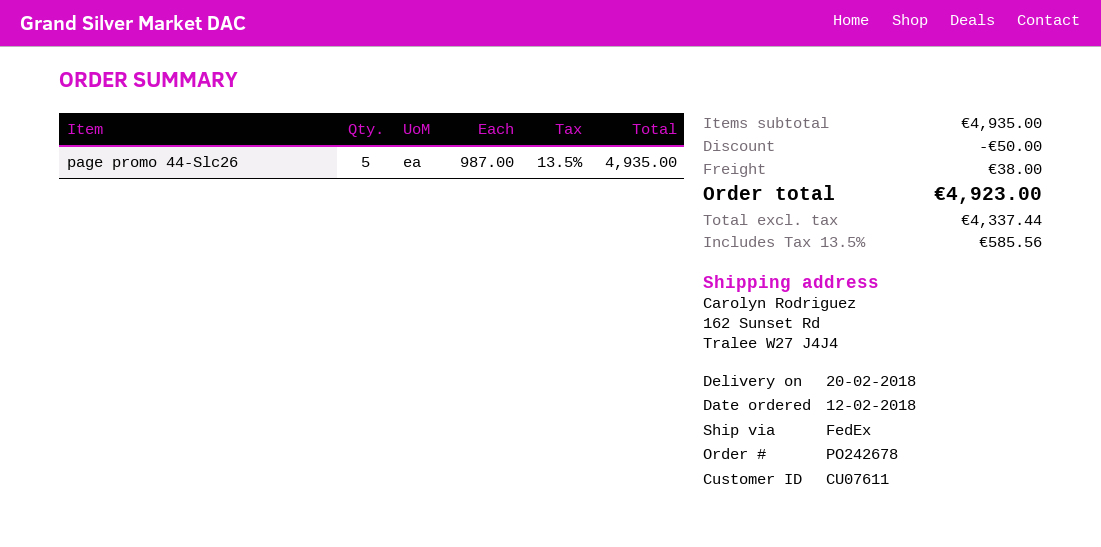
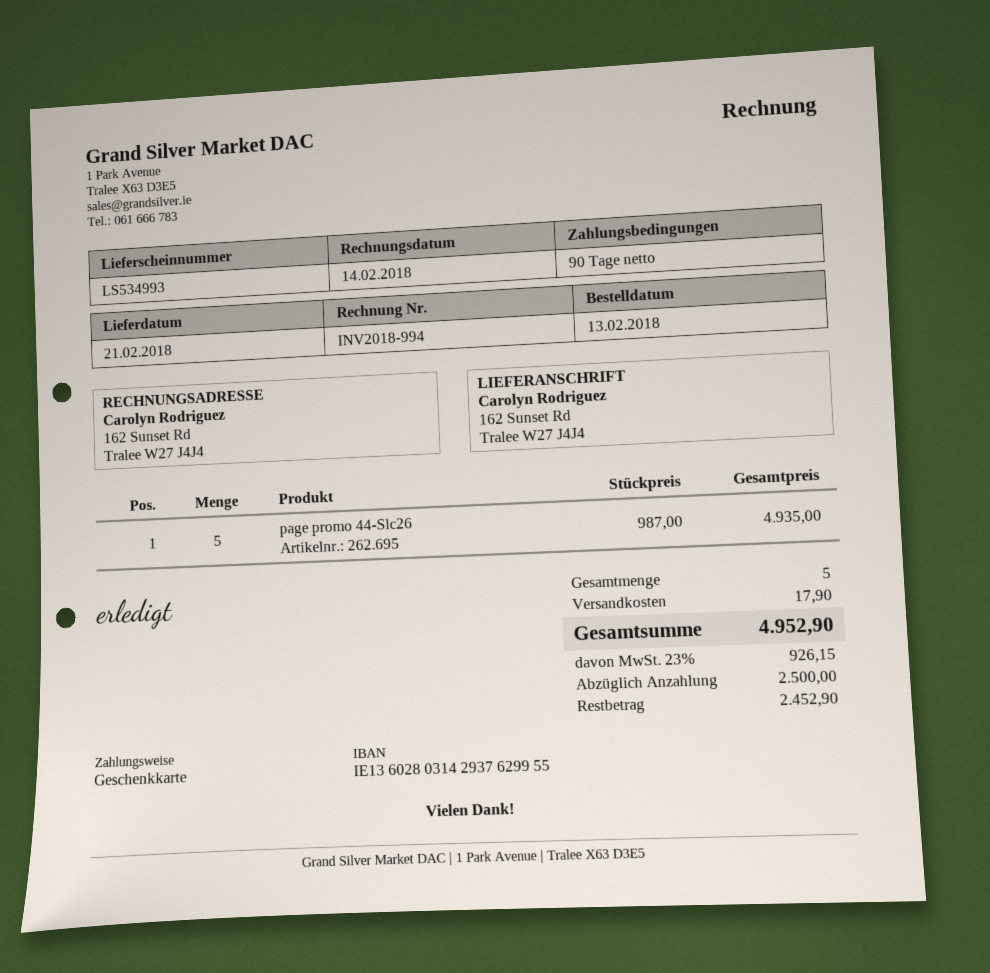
order date: 2018-02-12 -> 2018-02-13
delivery date: 2018-02-20 -> 2018-02-21
discount: 50.00 -> none
shipping: 38.00 -> 17.90
tax: 13.5% = 585.56 -> 23% = 926.15
total: 4923.00 -> 4952.90

